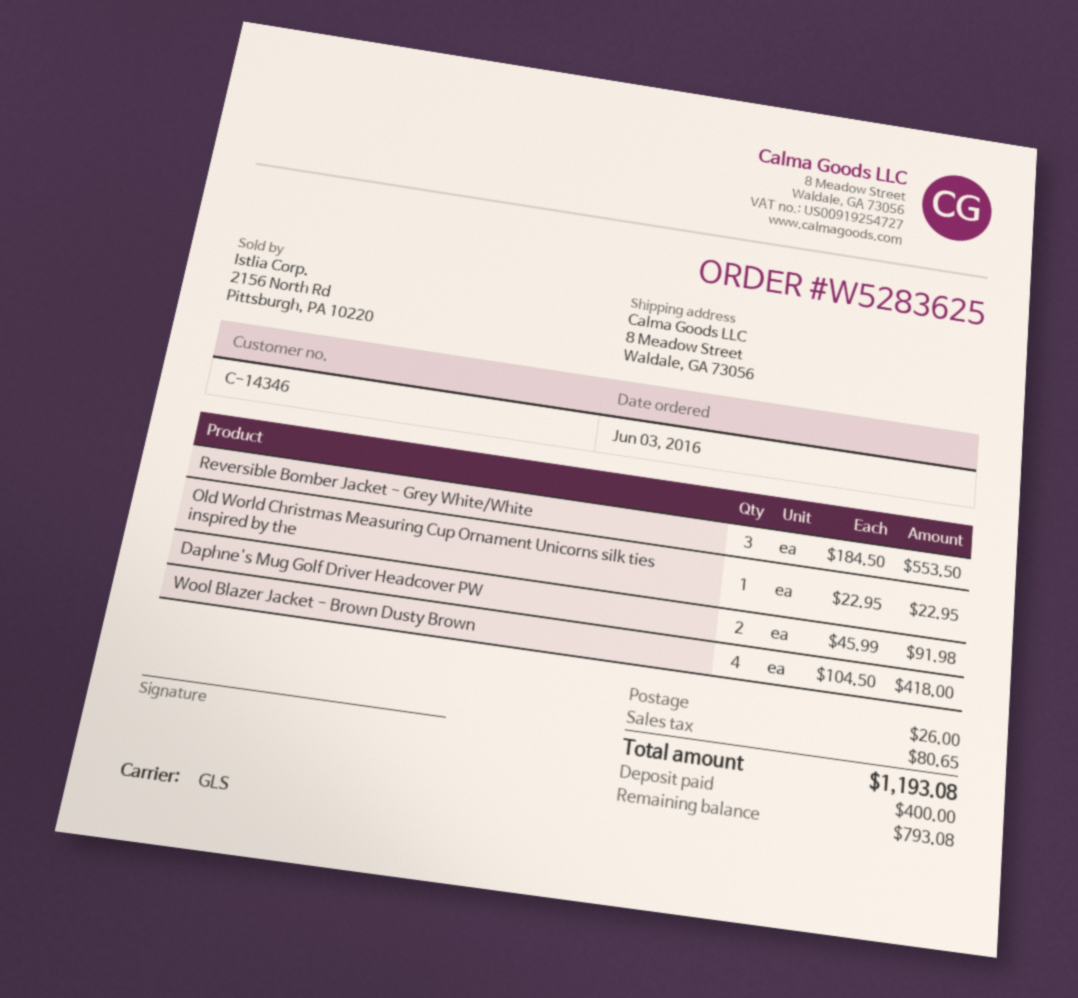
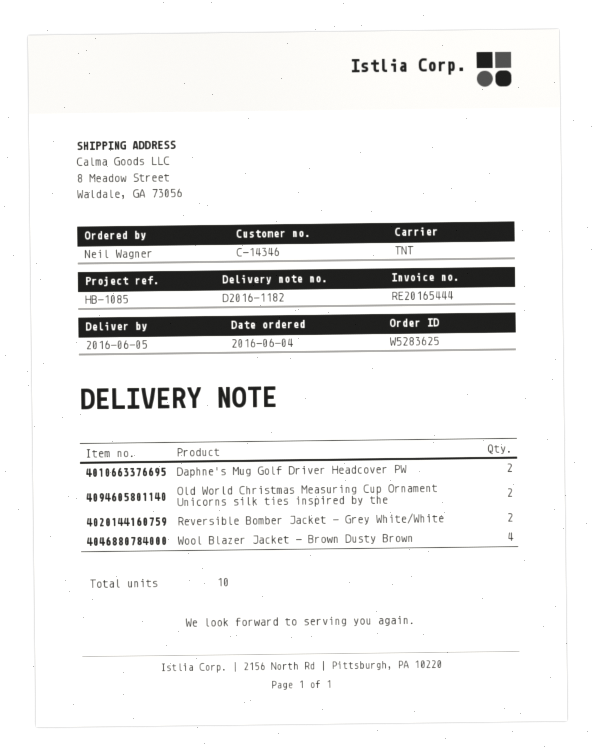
order date: 2016-06-03 -> 2016-06-04
shipping method: GLS -> TNT
Reversible Bomber Jacket - Grey White/White: 3 -> 2
Old World Christmas Measuring Cup Ornament Unicorns silk ties inspired by the: 1 -> 2

